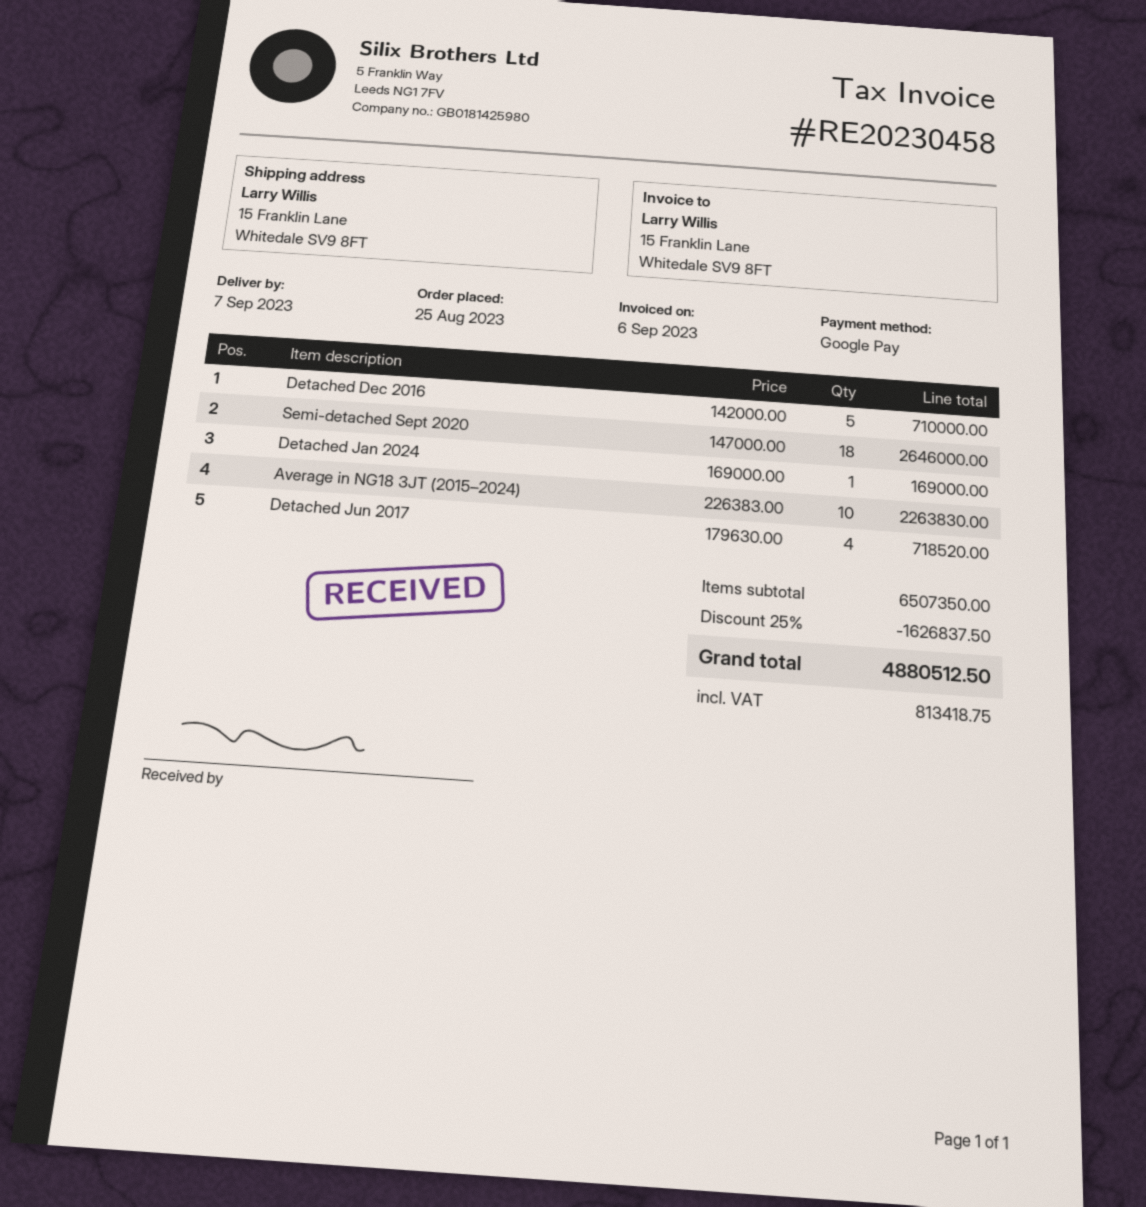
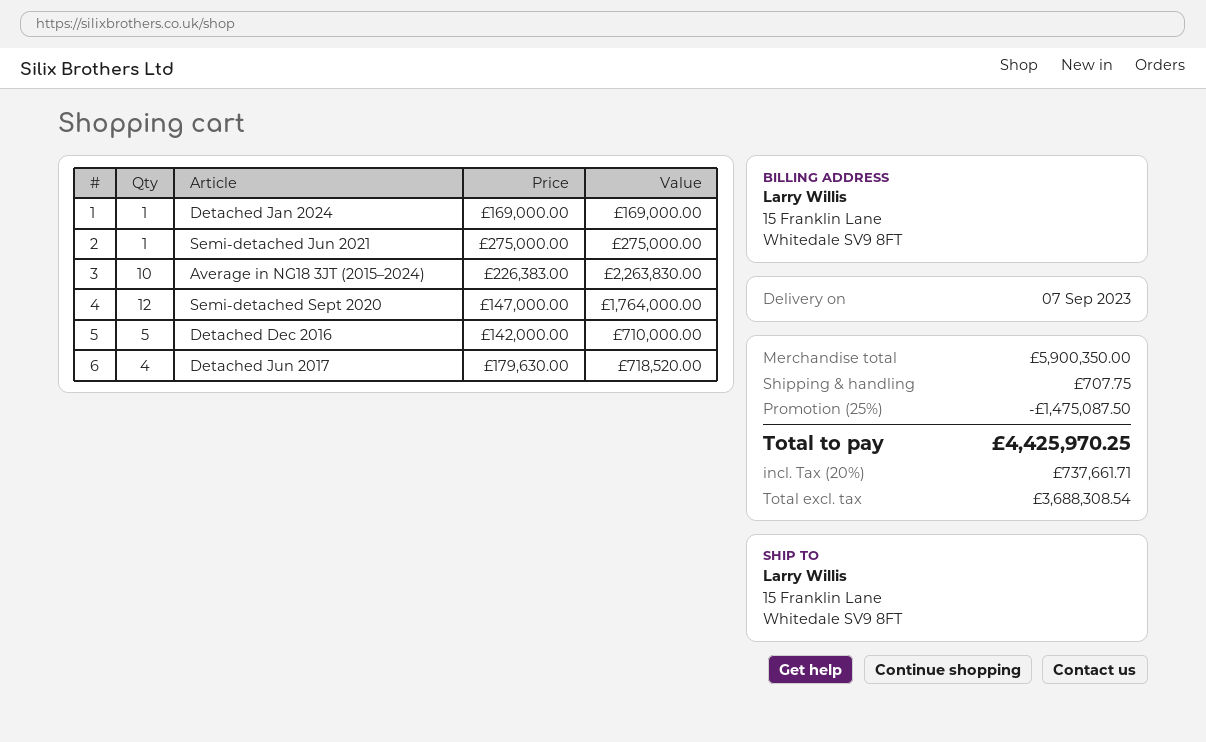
Semi-detached Sept 2020: 18 x 147000.00 = 2646000.00 -> 12 x 147000.00 = 1764000.00
Semi-detached Jun 2021: none -> 1 x 275000.00 = 275000.00
subtotal: 6507350.00 -> 5900350.00
discount: 25% = 1626837.50 -> 25% = 1475087.50
shipping: none -> 707.75
tax: 813418.75 -> 737661.71
total: 4880512.50 -> 4425970.25

